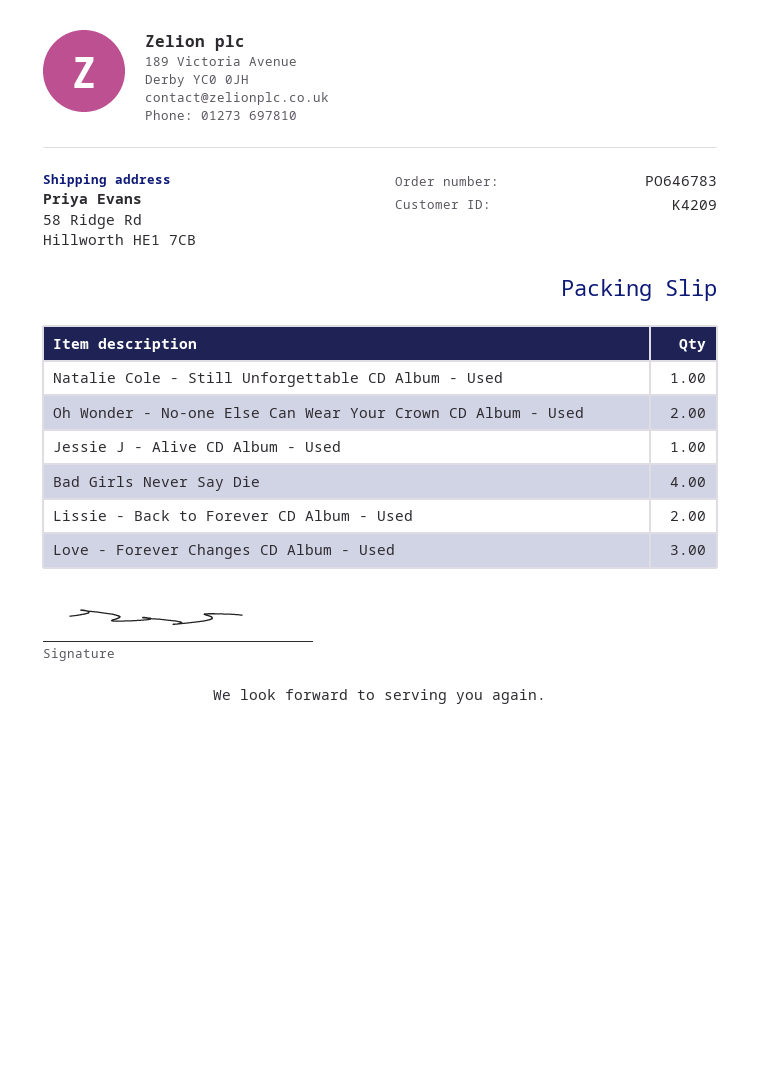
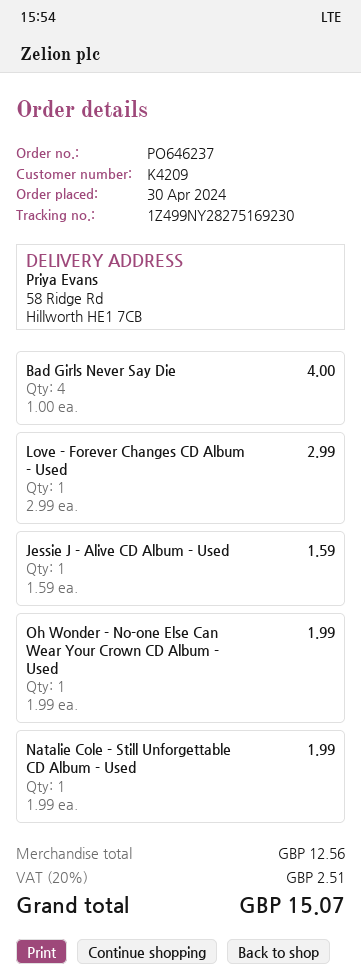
order number: PO646783 -> PO646237
Oh Wonder - No-one Else Can Wear Your Crown CD Album - Used: 2 -> 1
Lissie - Back to Forever CD Album - Used: 2 -> none
Love - Forever Changes CD Album - Used: 3 -> 1

